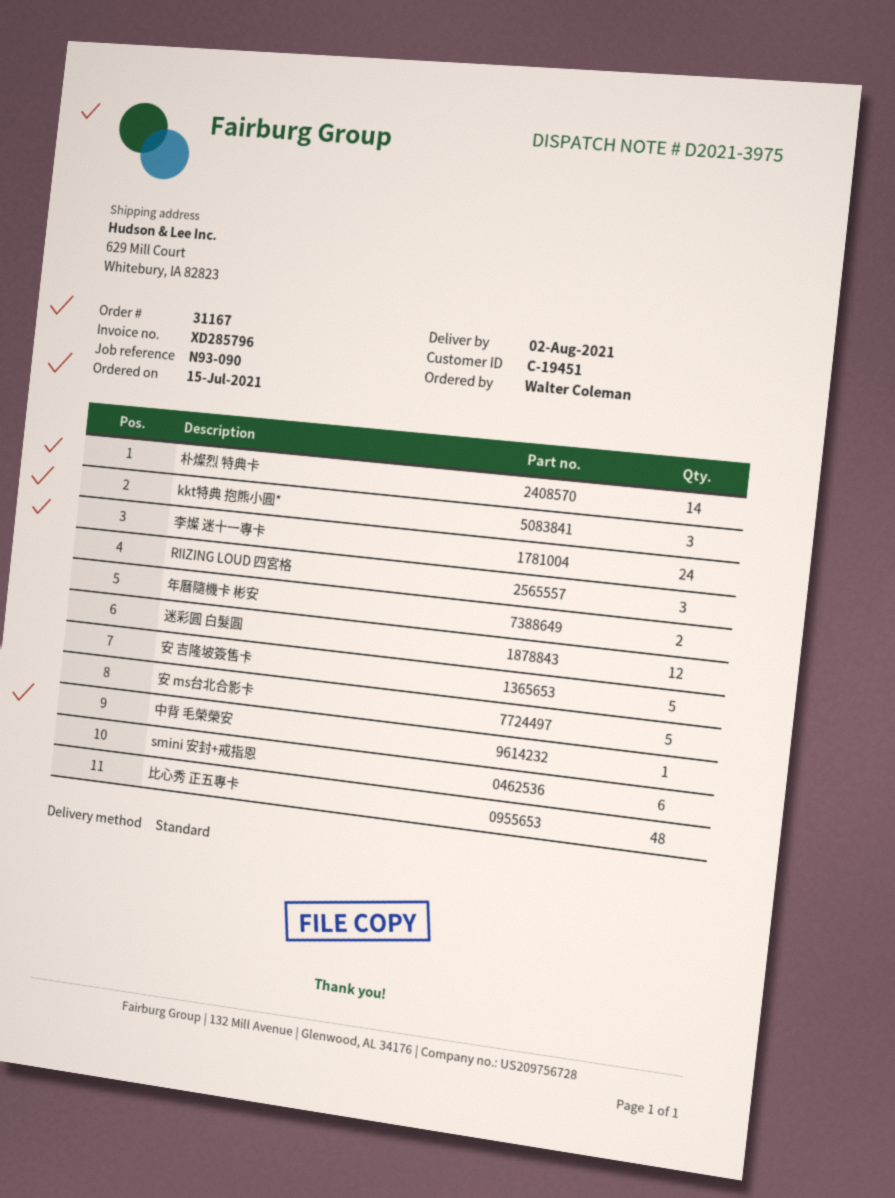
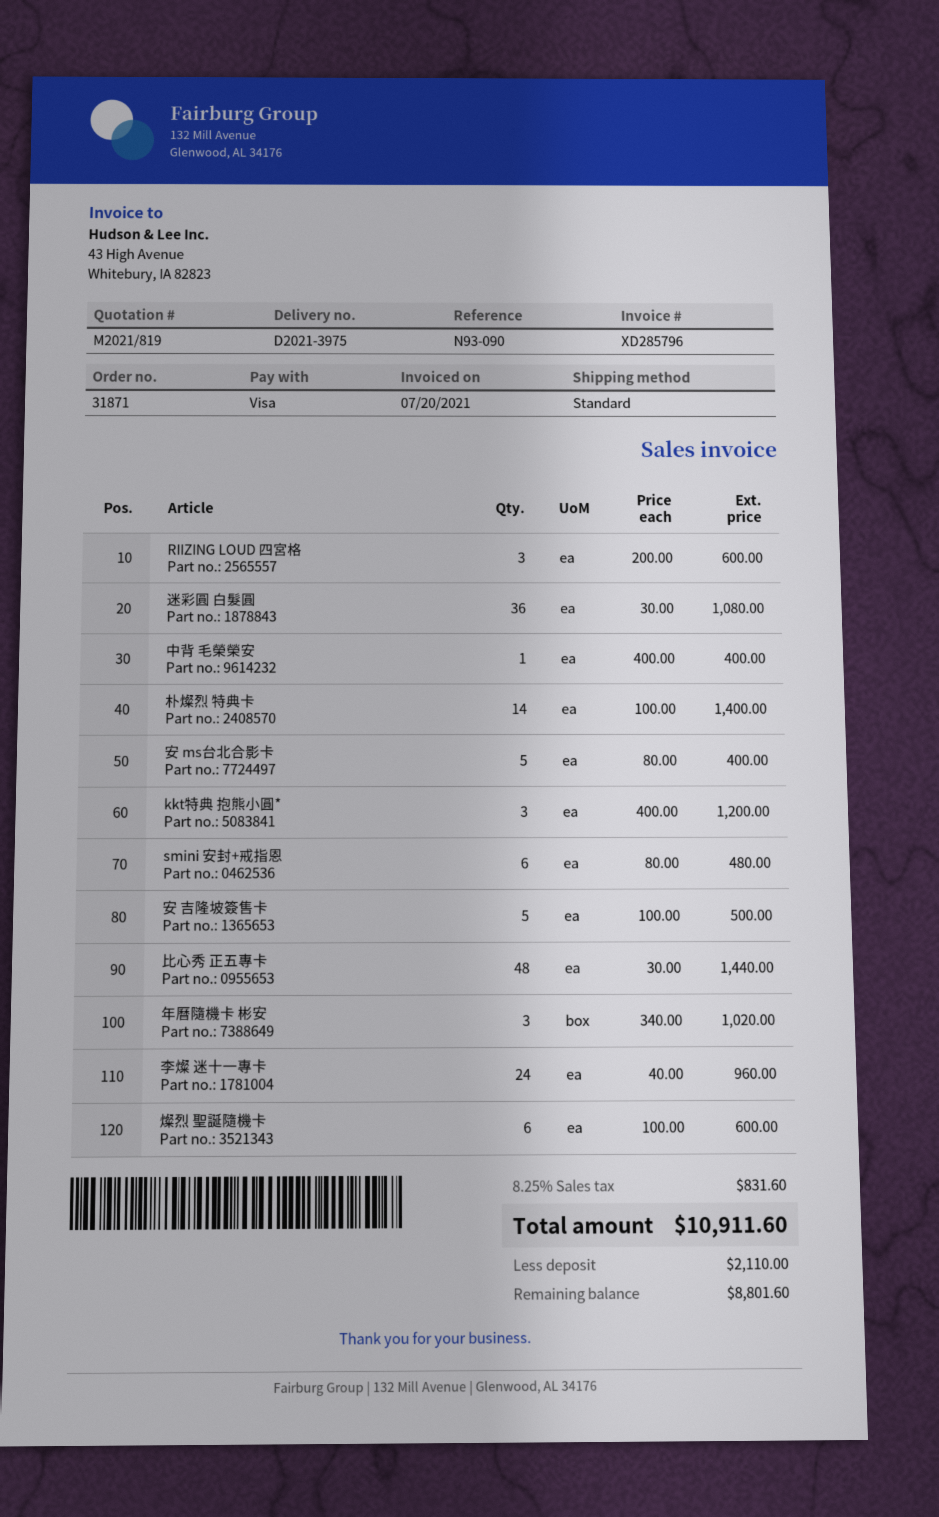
order number: 31167 -> 31871
年曆隨機卡 彬安: 2 -> 3
迷彩圓 白髮圓: 12 -> 36
燦烈 聖誕隨機卡: none -> 6

